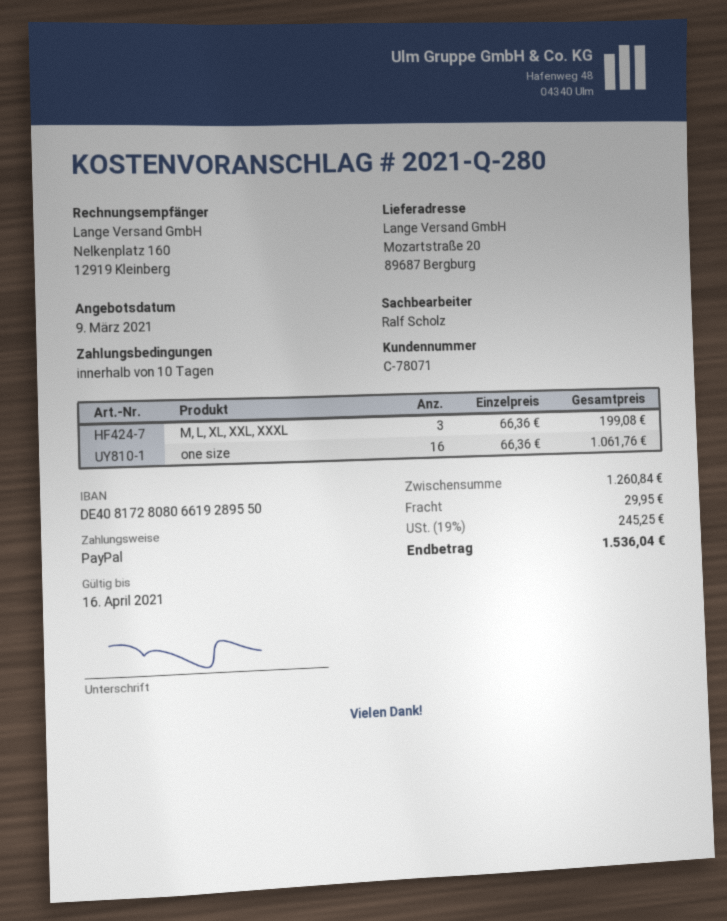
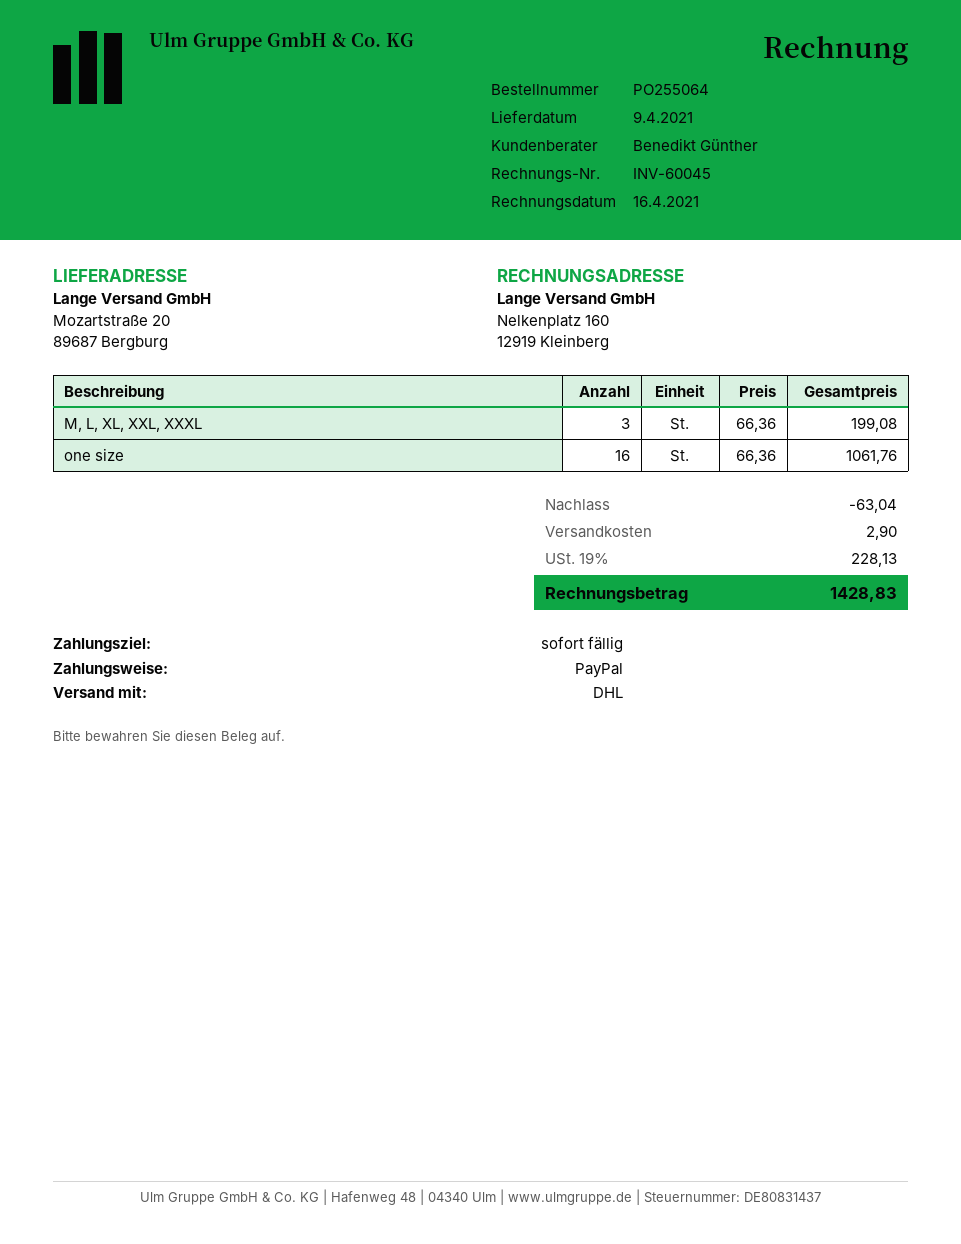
payment terms: 10 days -> on receipt
sales rep: Ralf Scholz -> Benedikt Günther
discount: none -> 63.04
shipping: 29.95 -> 2.90
tax: 19% = 245.25 -> 19% = 228.13
total: 1536.04 -> 1428.83

